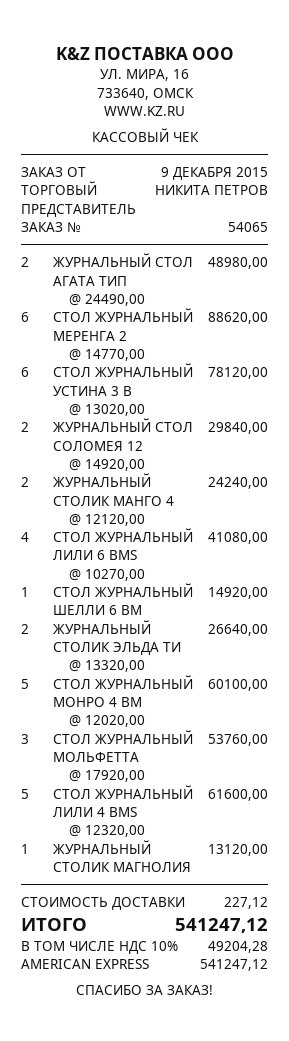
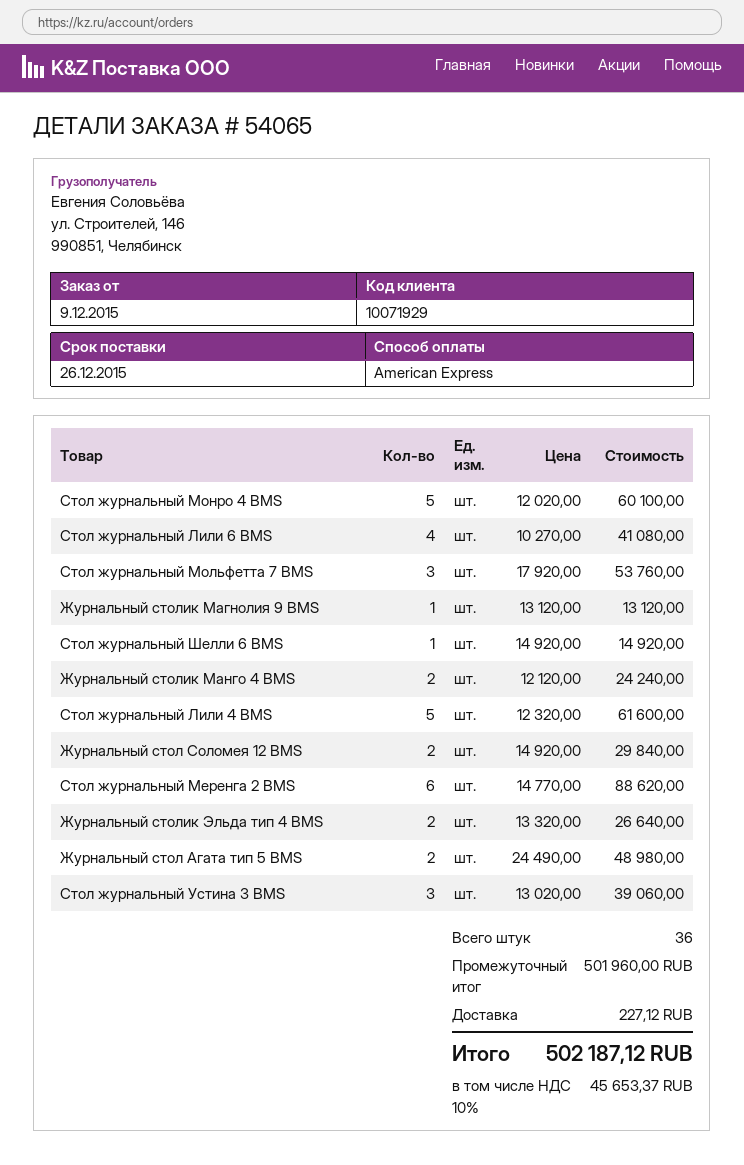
СТОЛ ЖУРНАЛЬНЫЙ УСТИНА 3 B: 6 x 13020.00 = 78120.00 -> 3 x 13020.00 = 39060.00
tax: 10% = 49204.28 -> 10% = 45653.37
total: 541247.12 -> 502187.12

